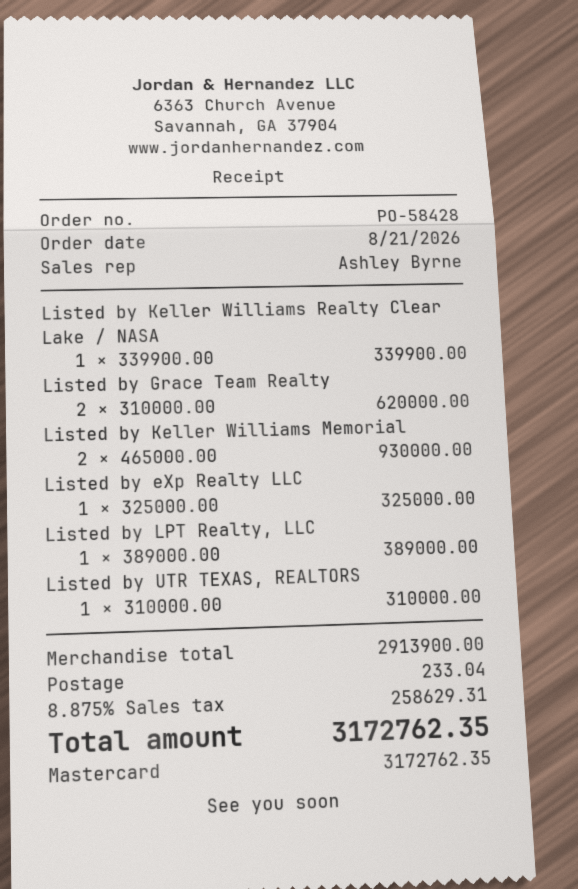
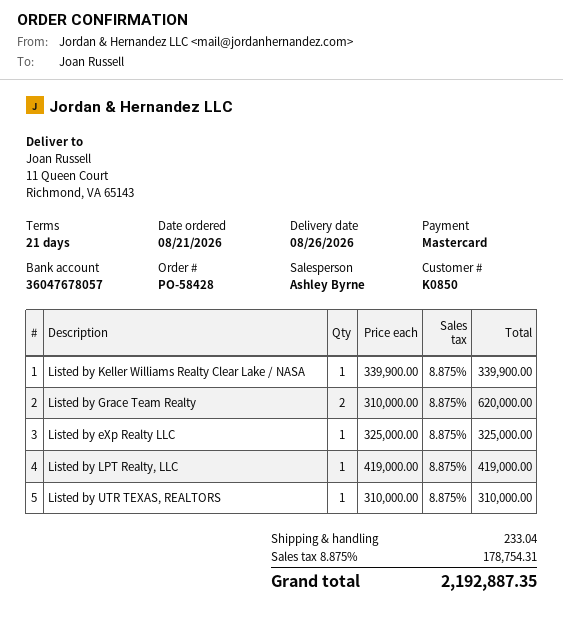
Listed by Keller Williams Memorial: 2 x 465000.00 = 930000.00 -> none
Listed by LPT Realty, LLC: 1 x 389000.00 = 389000.00 -> 1 x 419000.00 = 419000.00
tax: 8.875% = 258629.31 -> 8.875% = 178754.31
total: 3172762.35 -> 2192887.35

